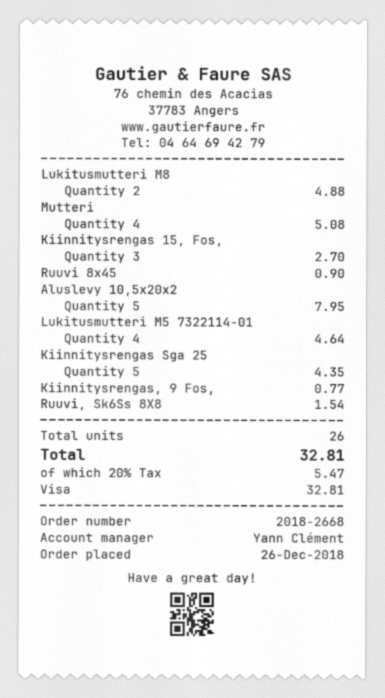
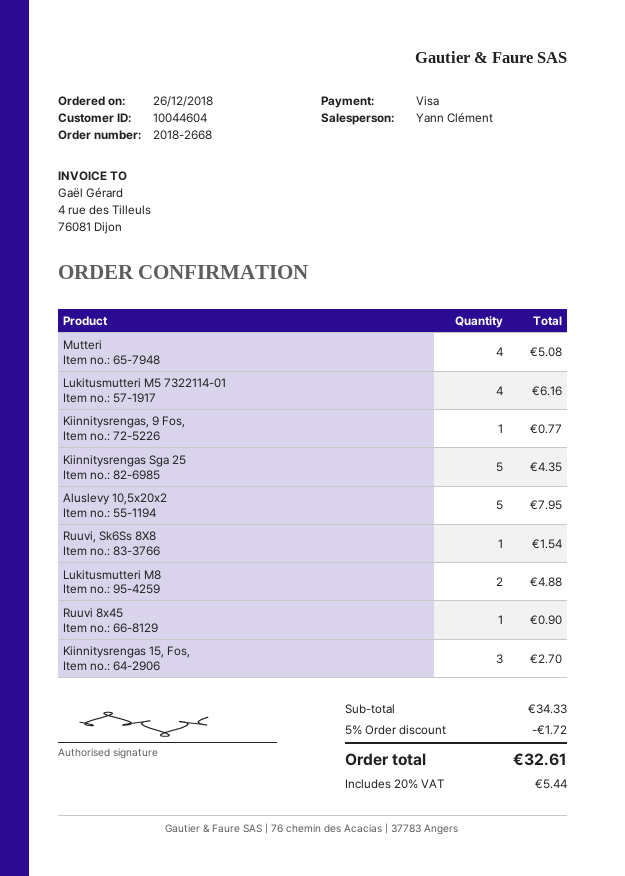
Lukitusmutteri M5 7322114-01: 4 for 4.64 -> 4 for 6.16
discount: none -> 5% = 1.72
tax: 20% = 5.47 -> 20% = 5.44
total: 32.81 -> 32.61

